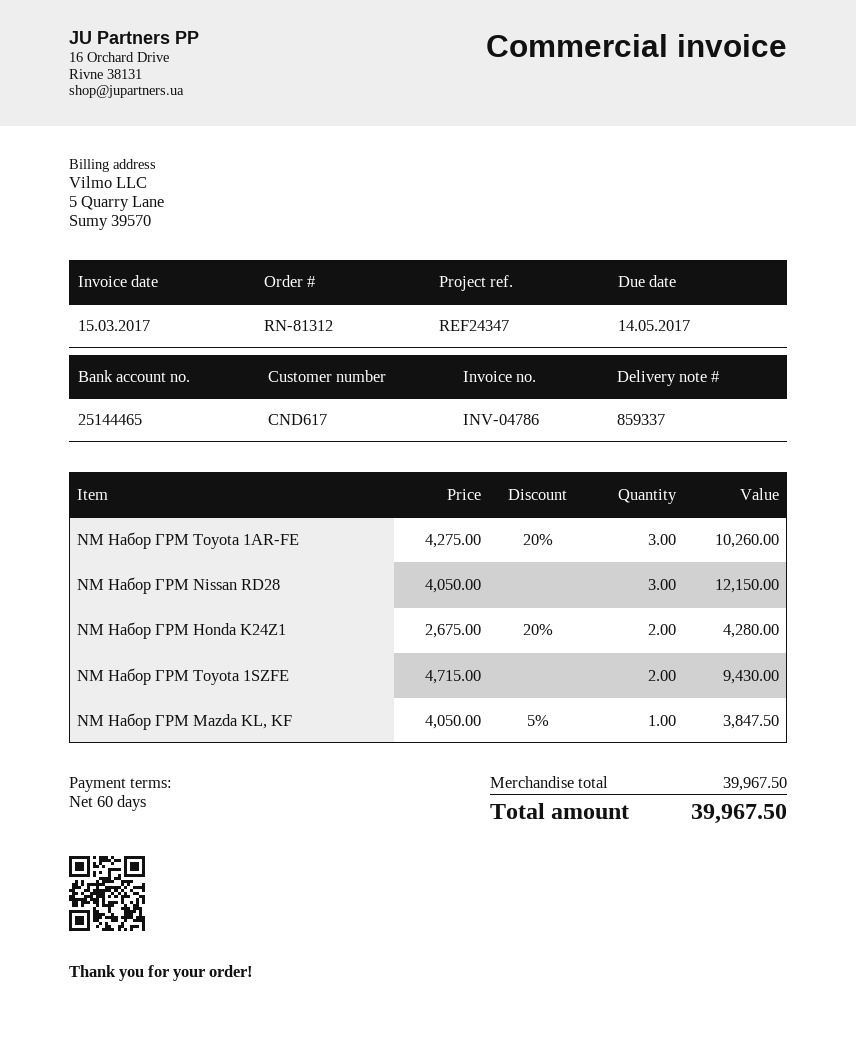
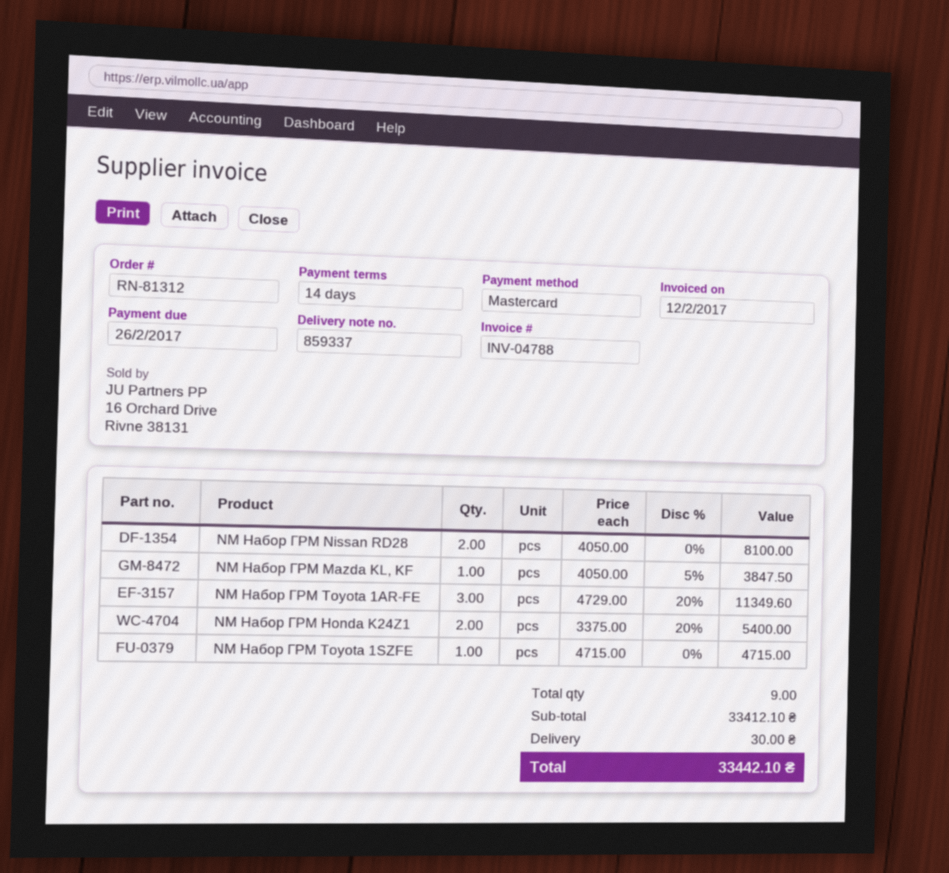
invoice number: INV-04786 -> INV-04788
invoice date: 2017-03-15 -> 2017-02-12
payment terms: 60 days -> 14 days
due date: 2017-05-14 -> 2017-02-26
NM Набор ГРМ Toyota 1AR-FE: 3 x 4275.00 - 20% = 10260.00 -> 3 x 4729.00 - 20% = 11349.60
NM Набор ГРМ Nissan RD28: 3 x 4050.00 = 12150.00 -> 2 x 4050.00 = 8100.00
NM Набор ГРМ Honda K24Z1: 2 x 2675.00 - 20% = 4280.00 -> 2 x 3375.00 - 20% = 5400.00
NM Набор ГРМ Toyota 1SZFE: 2 x 4715.00 = 9430.00 -> 1 x 4715.00 = 4715.00
subtotal: 39967.50 -> 33412.10
shipping: none -> 30.00
total: 39967.50 -> 33442.10

